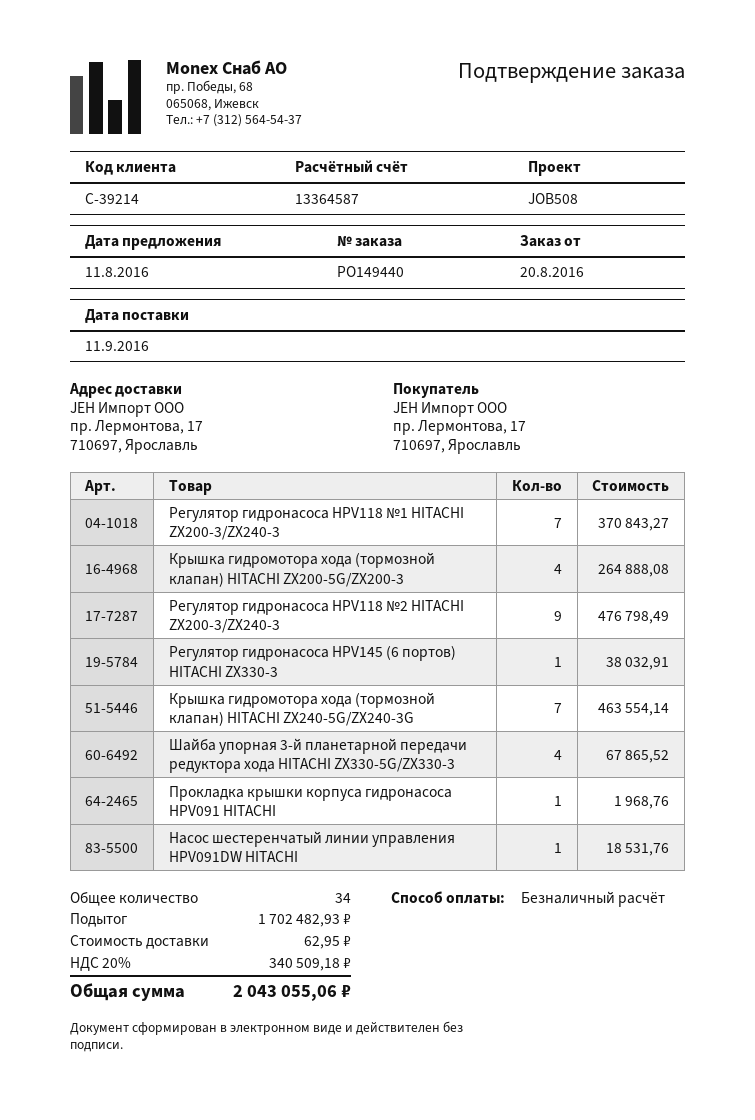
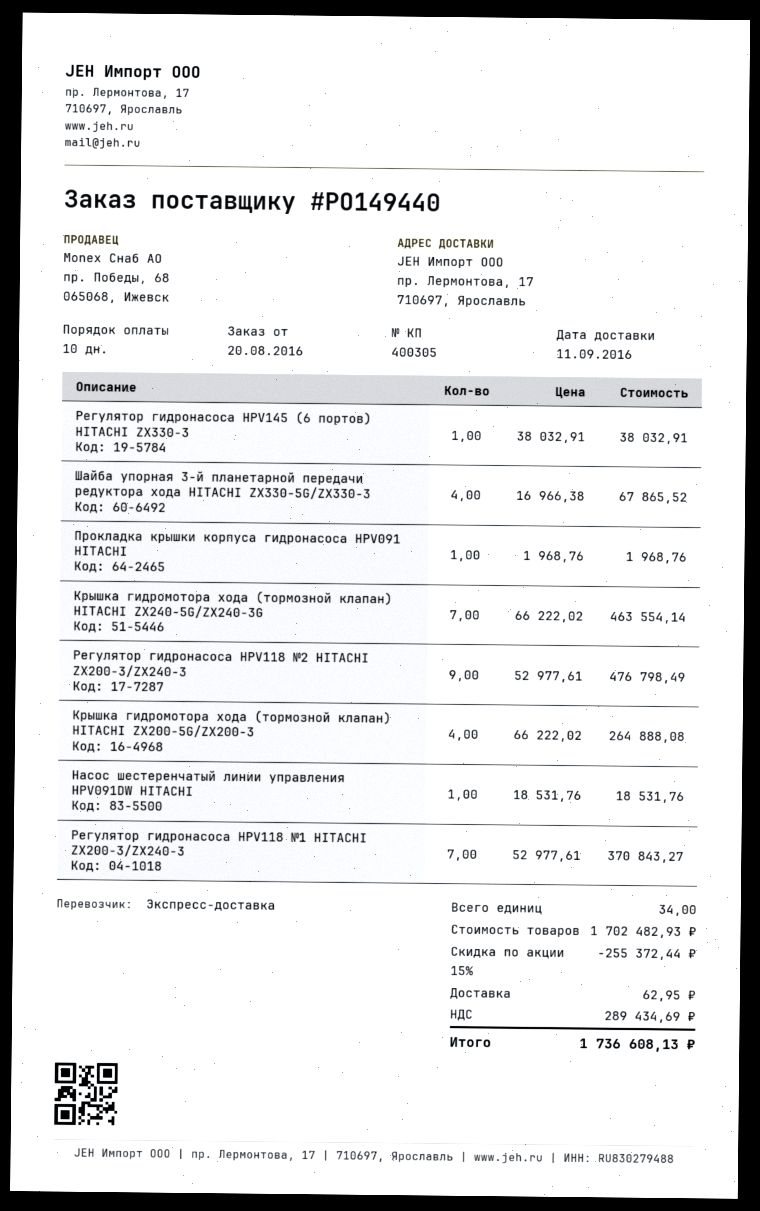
discount: none -> 15% = 255372.44
tax: 340509.18 -> 289434.69
total: 2043055.06 -> 1736608.13

